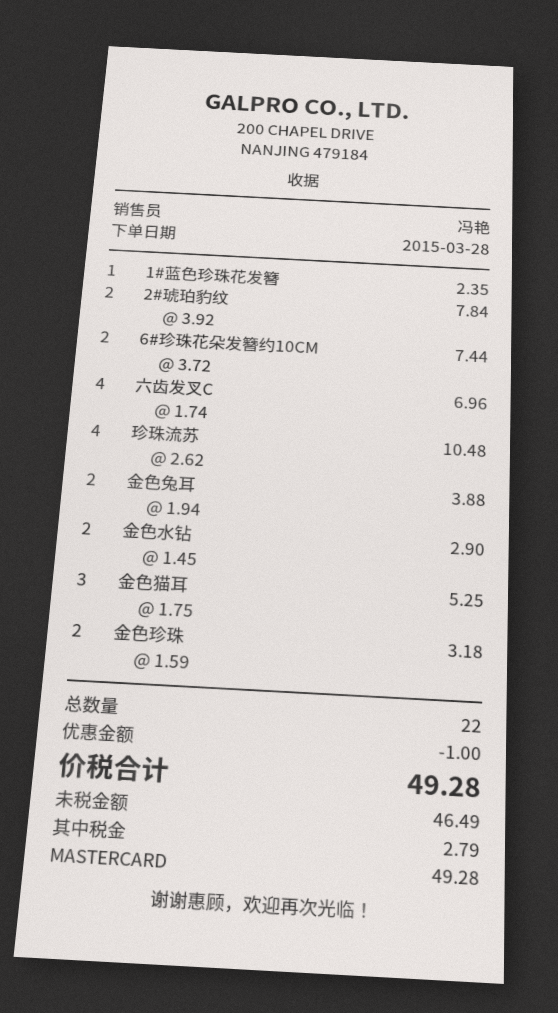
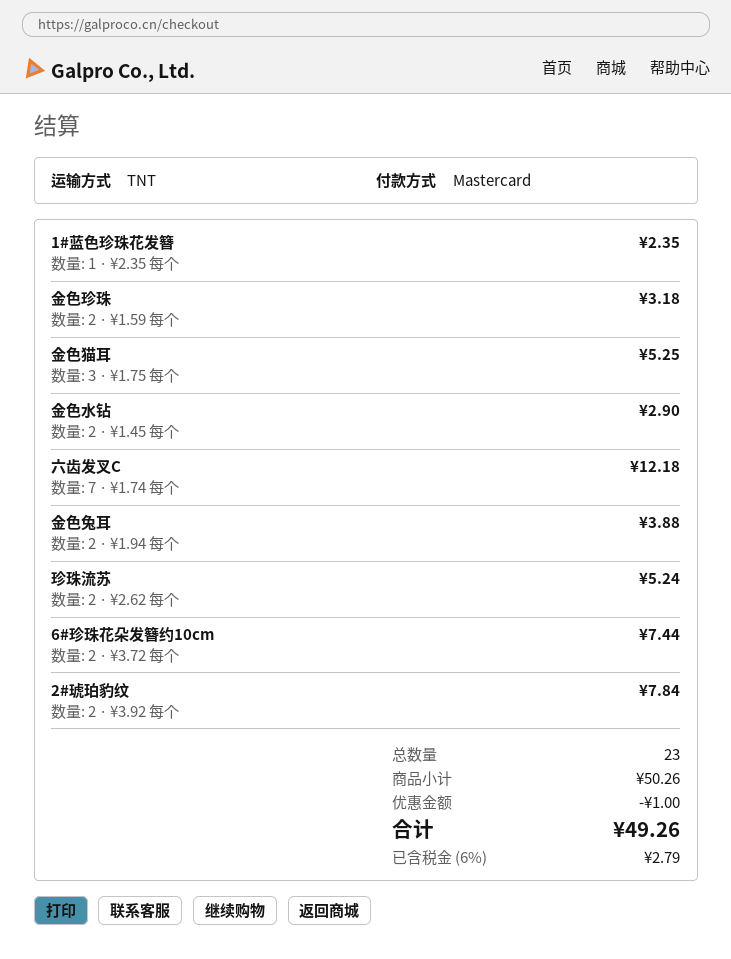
六齿发叉C: 4 x 1.74 = 6.96 -> 7 x 1.74 = 12.18
珍珠流苏: 4 x 2.62 = 10.48 -> 2 x 2.62 = 5.24
total quantity: 22 -> 23
total: 49.28 -> 49.26

